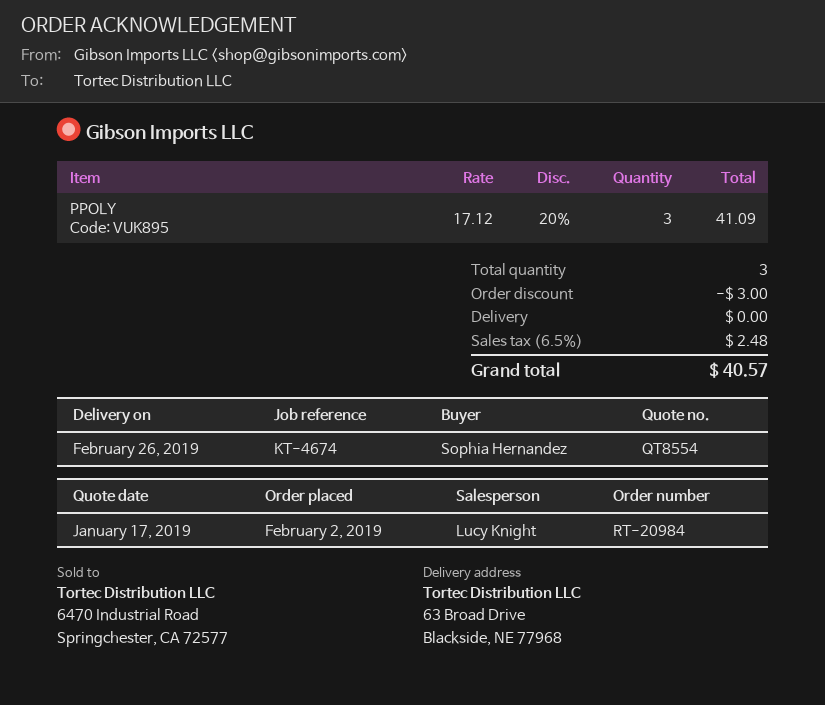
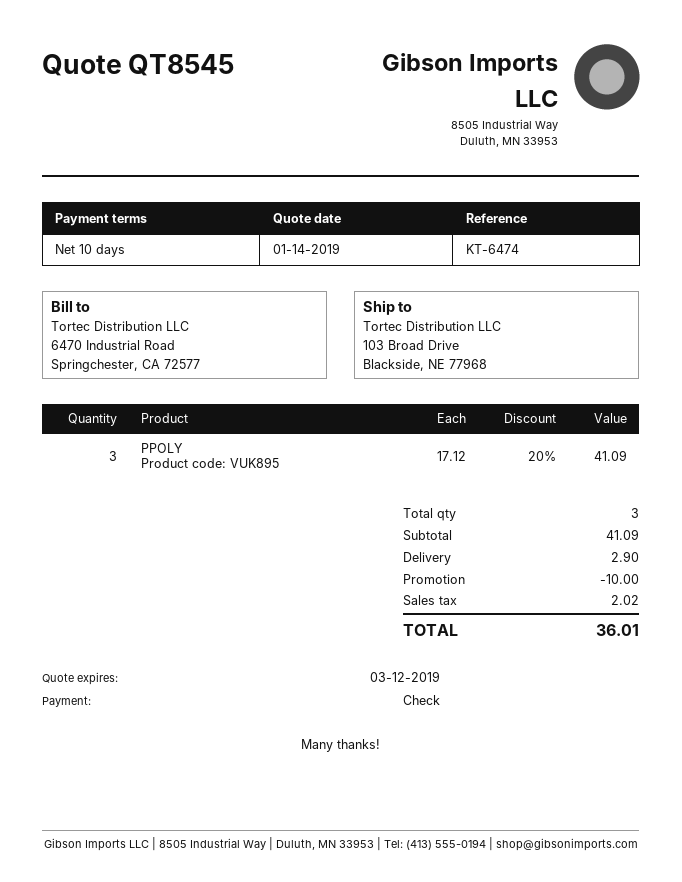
quote number: QT8554 -> QT8545
quote date: 2019-01-17 -> 2019-01-14
reference: KT-4674 -> KT-6474
ship to: 63 Broad Drive, Blackside, NE 77968 -> 103 Broad Drive, Blackside, NE 77968
discount: 3.00 -> 10.00
shipping: 0.00 -> 2.90
tax: 2.48 -> 2.02
total: 40.57 -> 36.01

